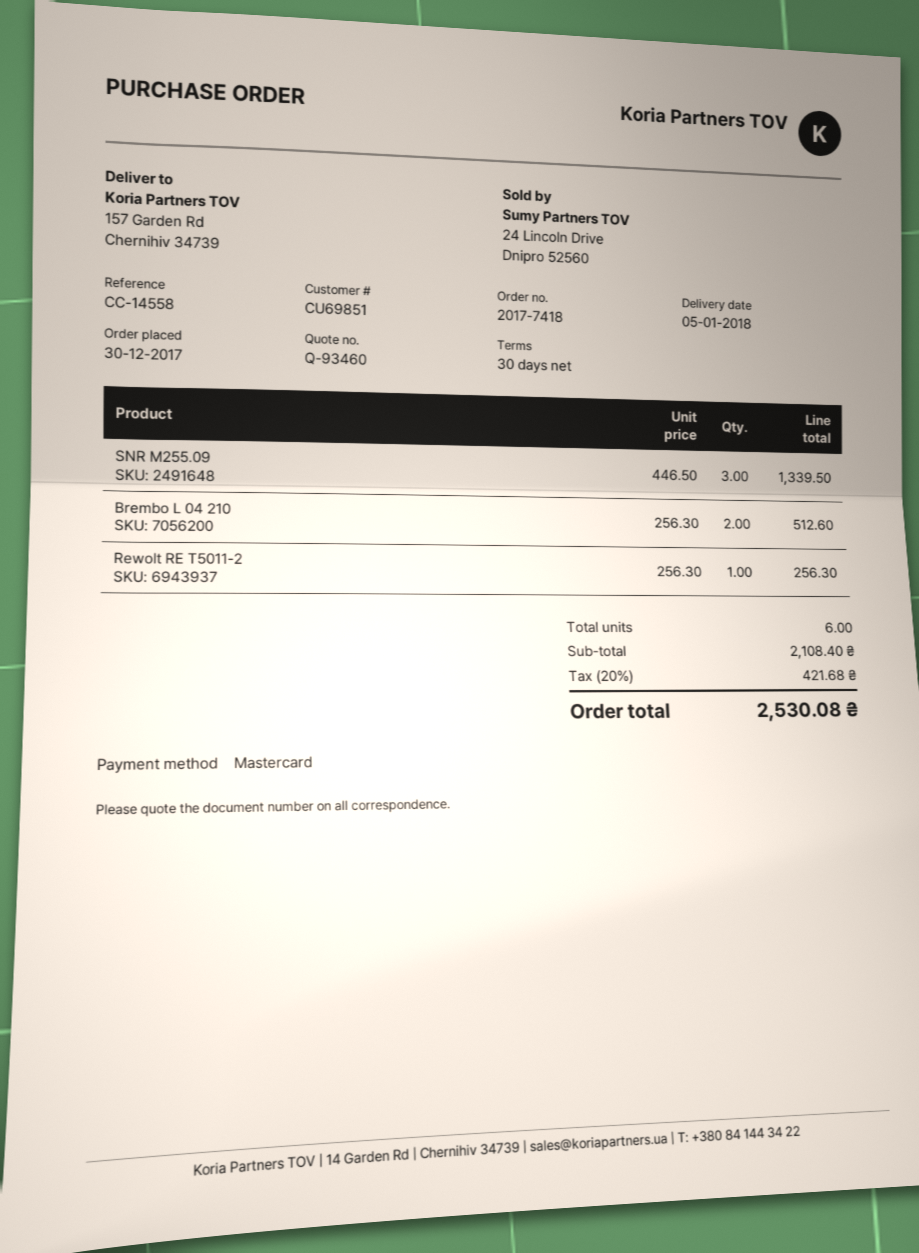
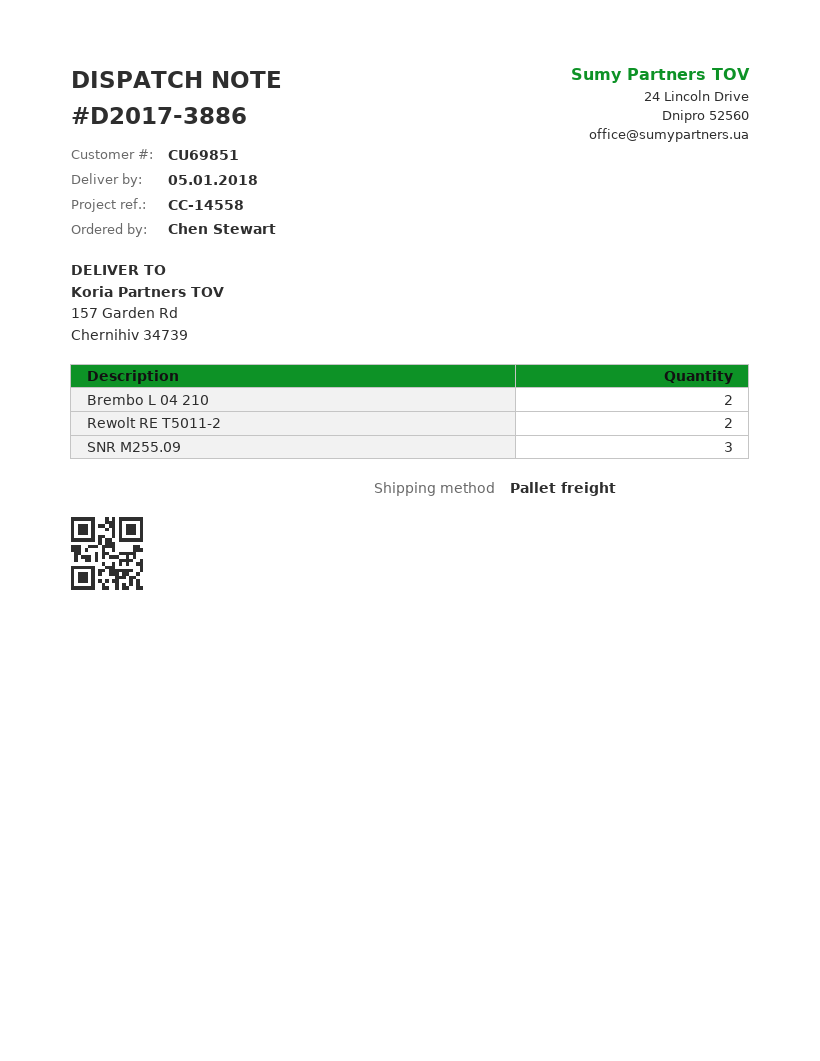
Rewolt RE T5011-2: 1 -> 2

